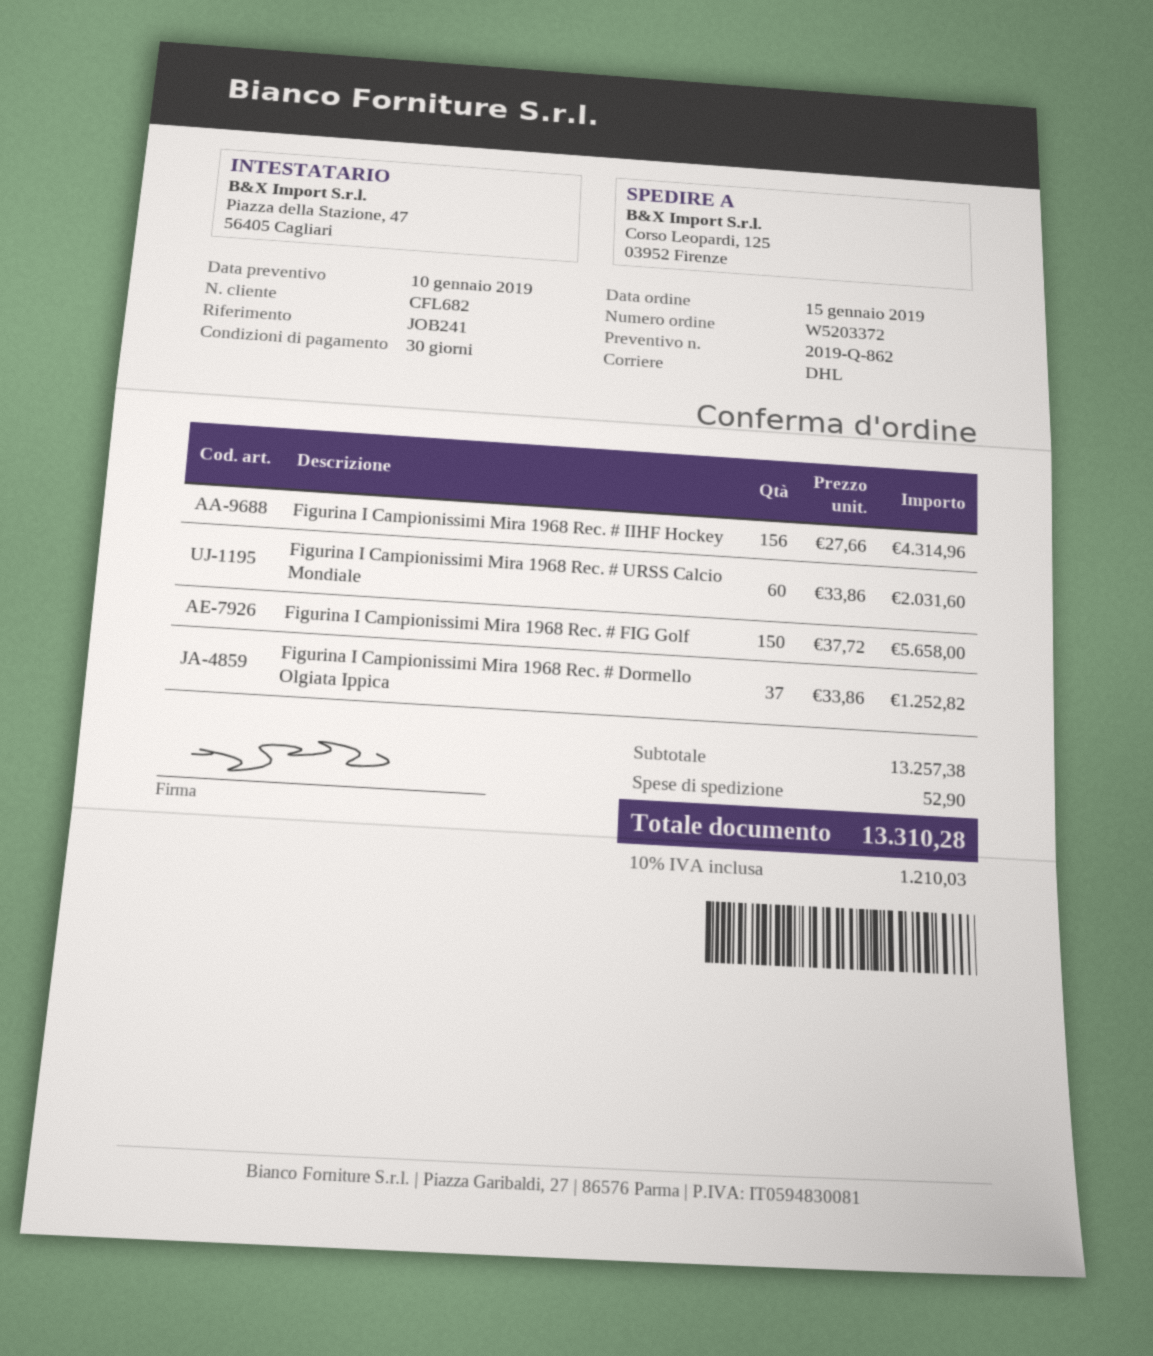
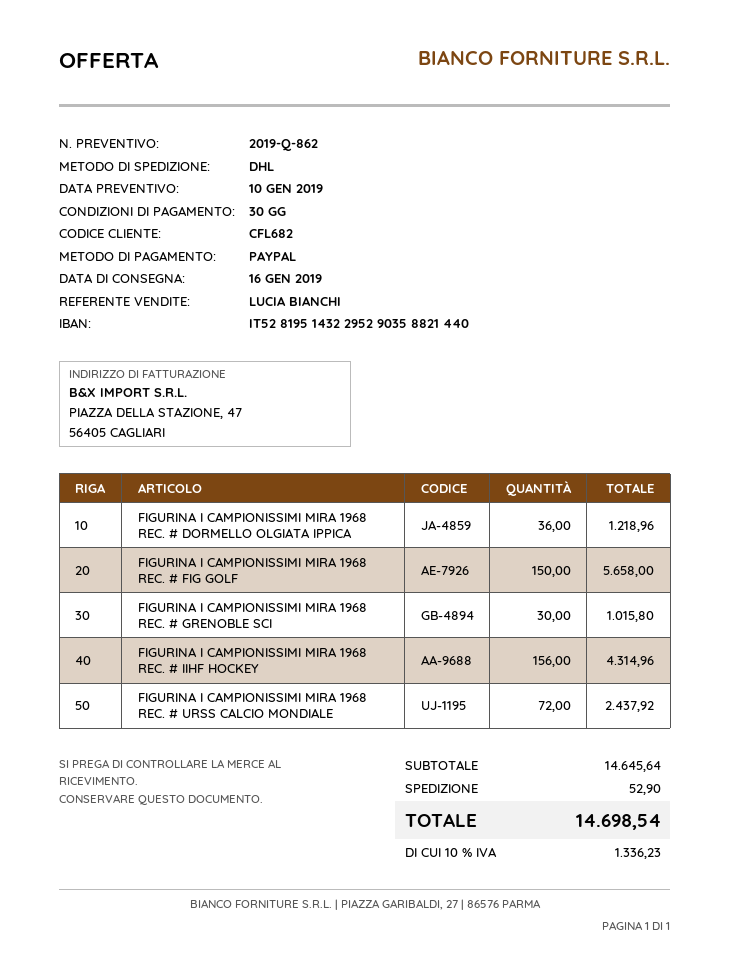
Figurina I Campionissimi Mira 1968 Rec. # URSS Calcio Mondiale: 60 for 2031.60 -> 72 for 2437.92
Figurina I Campionissimi Mira 1968 Rec. # Dormello Olgiata Ippica: 37 for 1252.82 -> 36 for 1218.96
FIGURINA I CAMPIONISSIMI MIRA 1968 REC. # GRENOBLE SCI: none -> 30 for 1015.80
subtotal: 13257.38 -> 14645.64
tax: 10% = 1210.03 -> 10% = 1336.23
total: 13310.28 -> 14698.54

